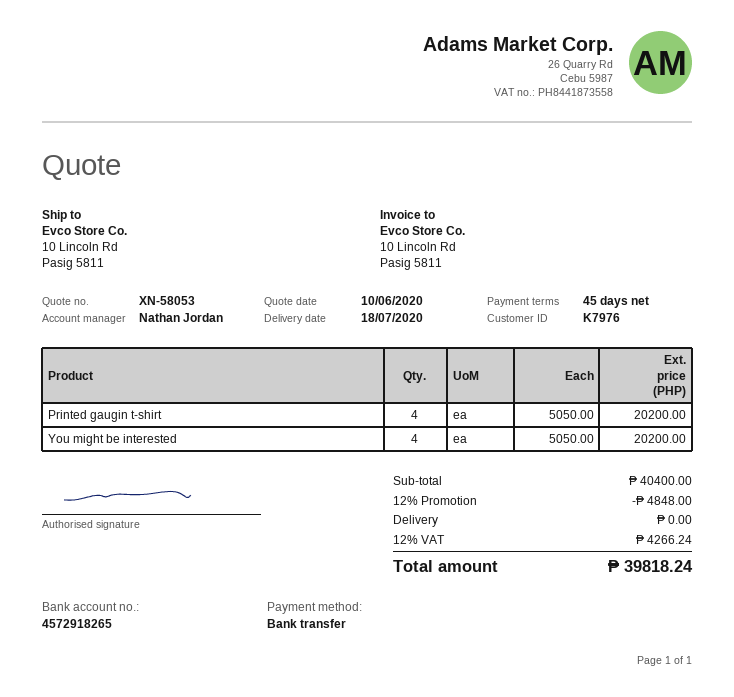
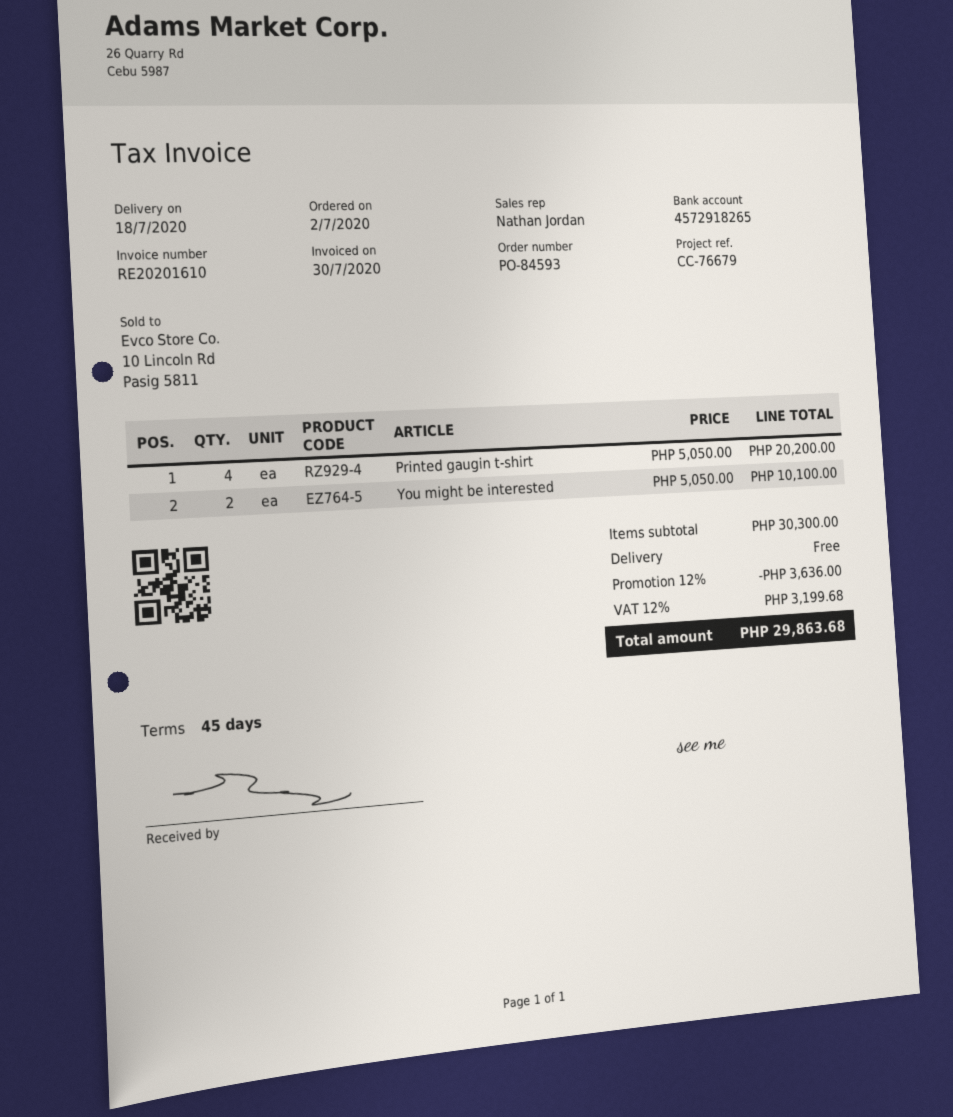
You might be interested: 4 x 5050.00 = 20200.00 -> 2 x 5050.00 = 10100.00
subtotal: 40400.00 -> 30300.00
discount: 12% = 4848.00 -> 12% = 3636.00
tax: 12% = 4266.24 -> 12% = 3199.68
total: 39818.24 -> 29863.68

